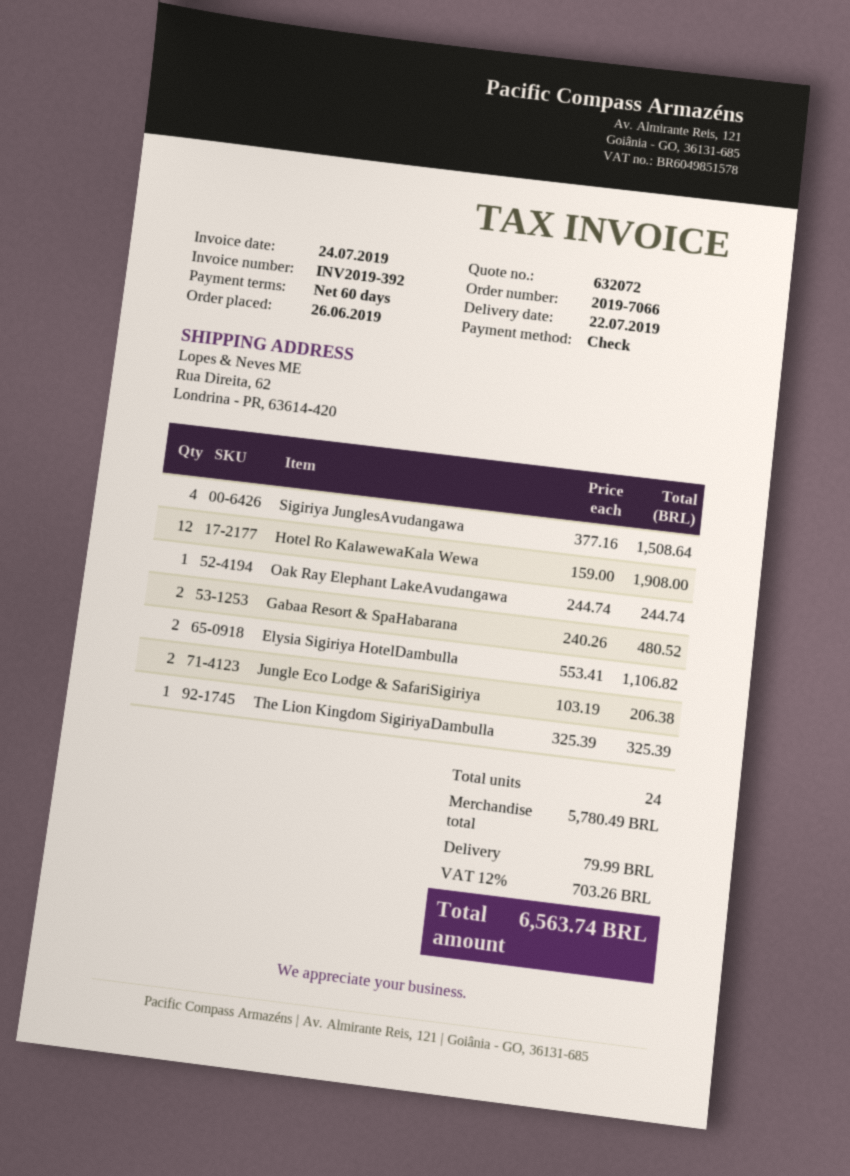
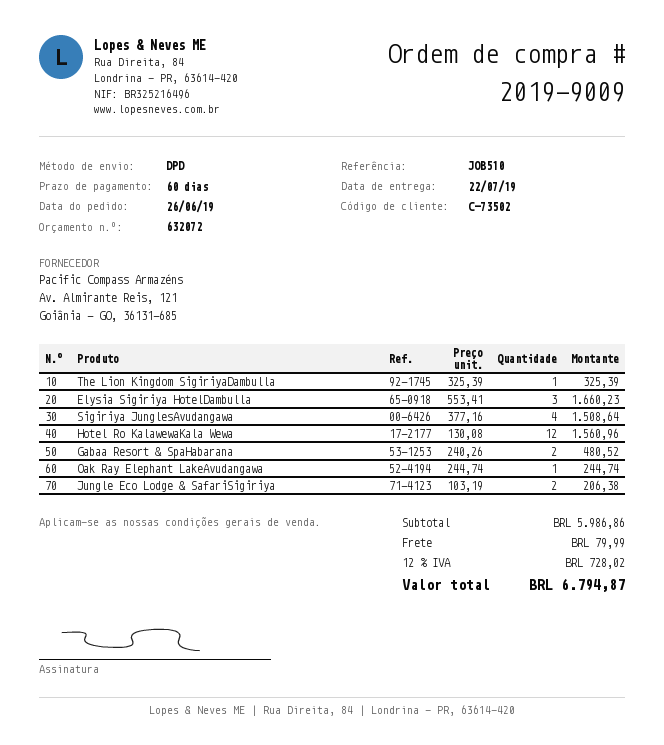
order number: 2019-7066 -> 2019-9009
Hotel Ro KalawewaKala Wewa: 12 x 159.00 = 1908.00 -> 12 x 130.08 = 1560.96
Elysia Sigiriya HotelDambulla: 2 x 553.41 = 1106.82 -> 3 x 553.41 = 1660.23
subtotal: 5780.49 -> 5986.86
tax: 12% = 703.26 -> 12% = 728.02
total: 6563.74 -> 6794.87

